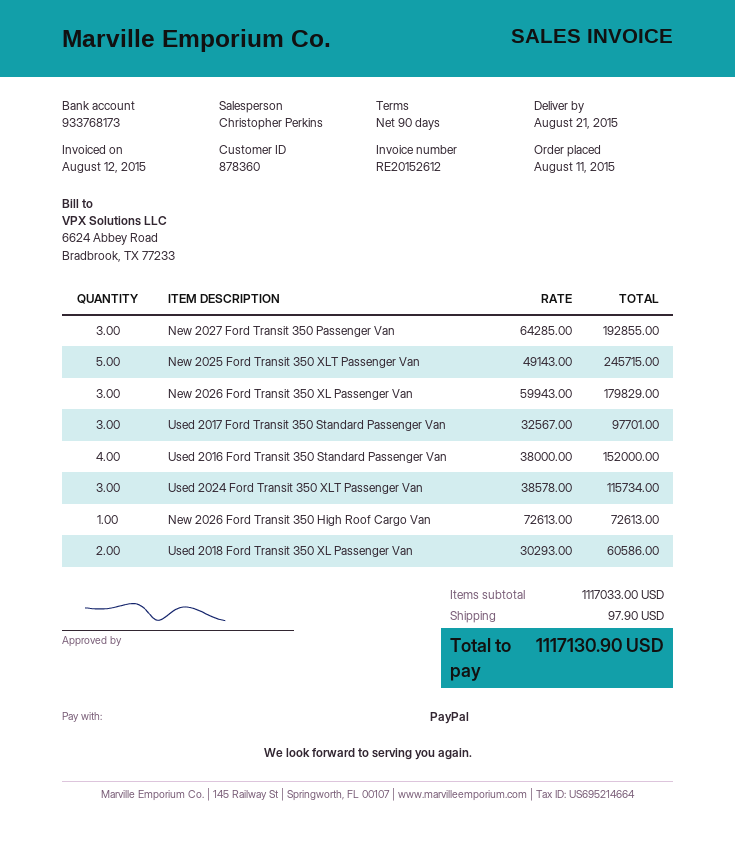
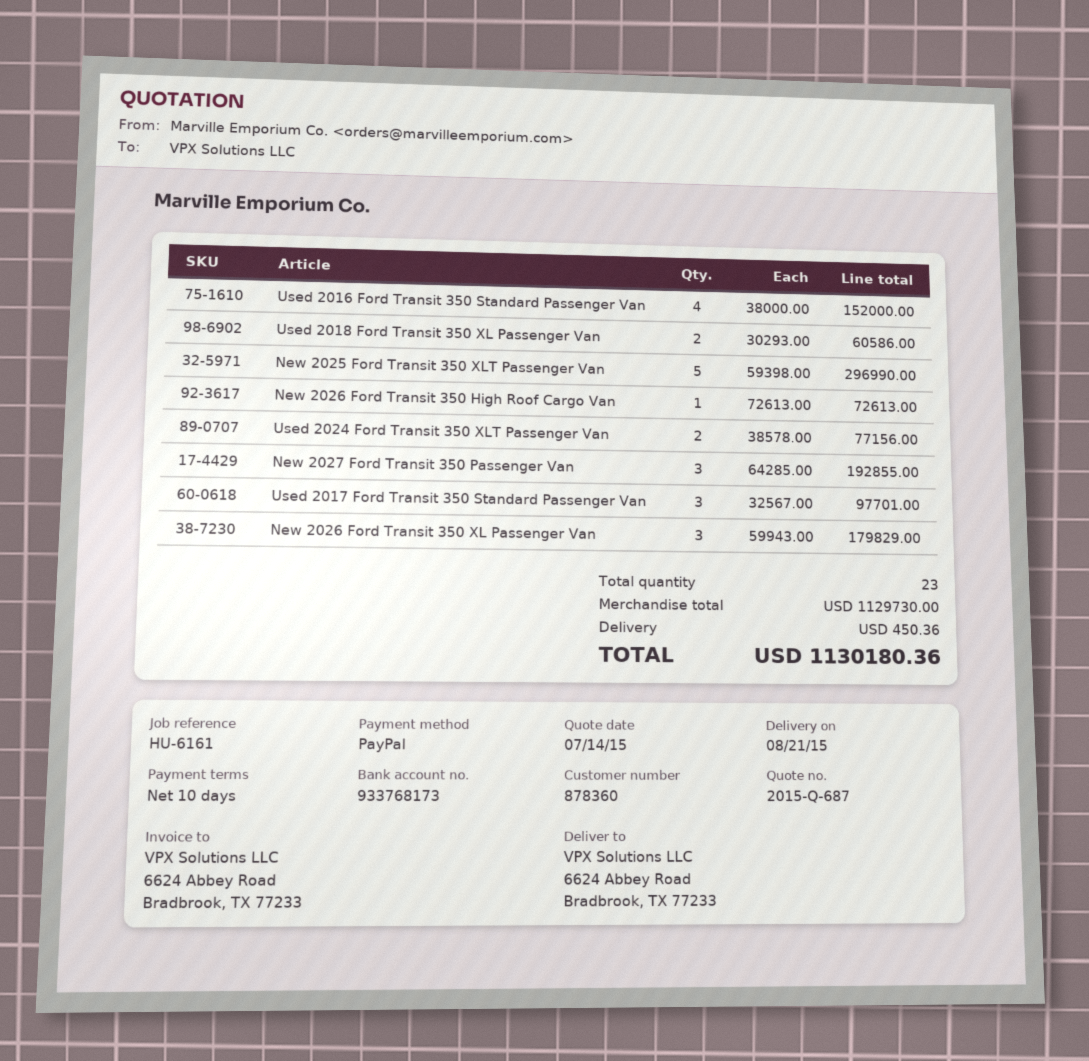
payment terms: 90 days -> 10 days
New 2025 Ford Transit 350 XLT Passenger Van: 5 x 49143.00 = 245715.00 -> 5 x 59398.00 = 296990.00
Used 2024 Ford Transit 350 XLT Passenger Van: 3 x 38578.00 = 115734.00 -> 2 x 38578.00 = 77156.00
subtotal: 1117033.00 -> 1129730.00
shipping: 97.90 -> 450.36
total: 1117130.90 -> 1130180.36

